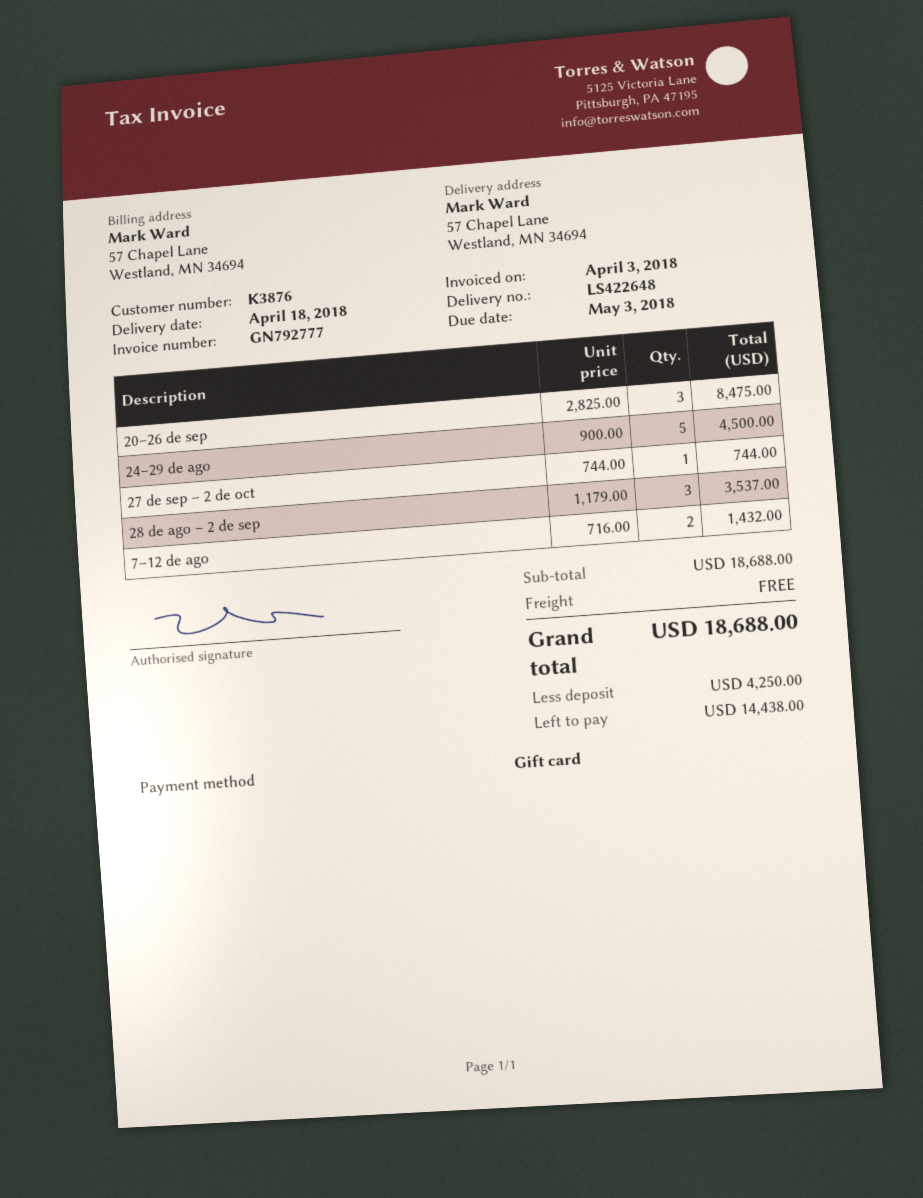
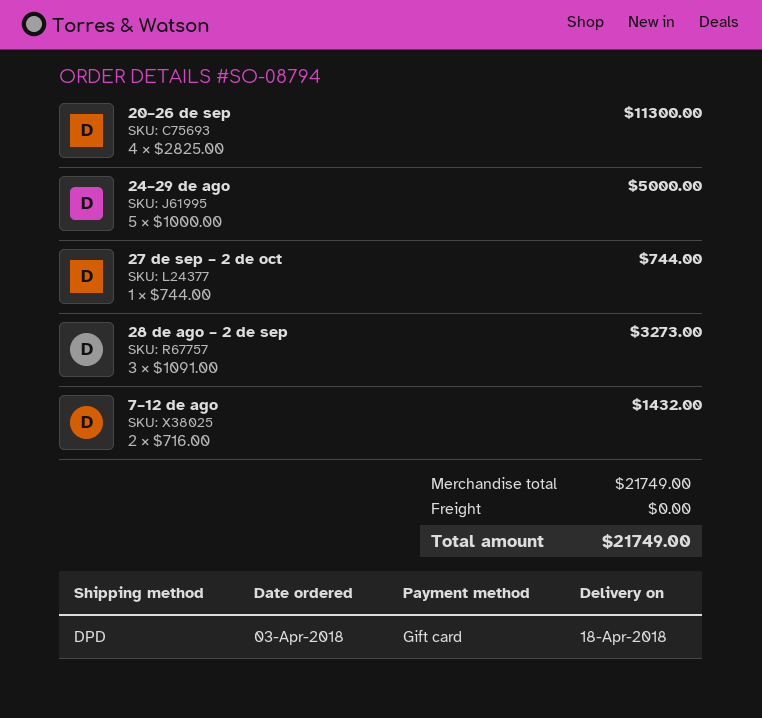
20–26 de sep: 3 x 2825.00 = 8475.00 -> 4 x 2825.00 = 11300.00
24–29 de ago: 5 x 900.00 = 4500.00 -> 5 x 1000.00 = 5000.00
28 de ago – 2 de sep: 3 x 1179.00 = 3537.00 -> 3 x 1091.00 = 3273.00
subtotal: 18688.00 -> 21749.00
total: 18688.00 -> 21749.00

